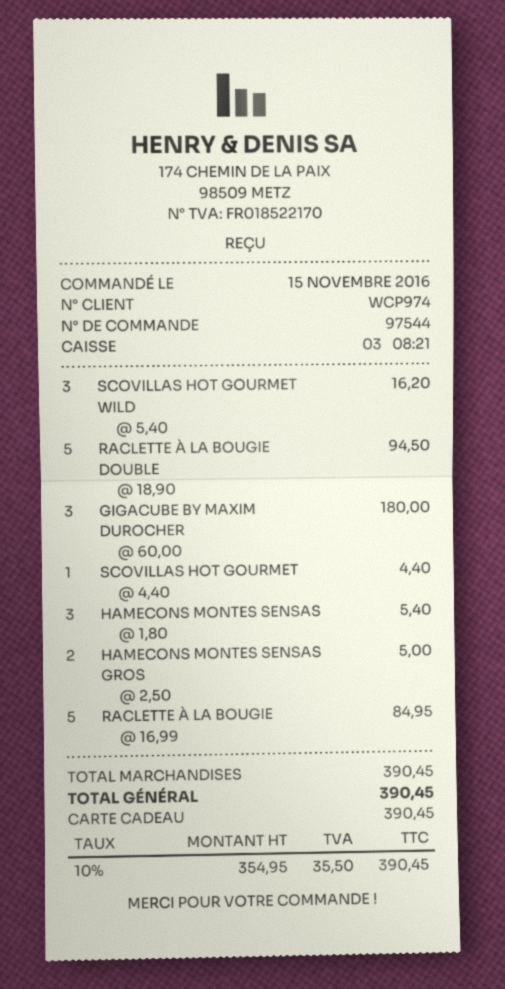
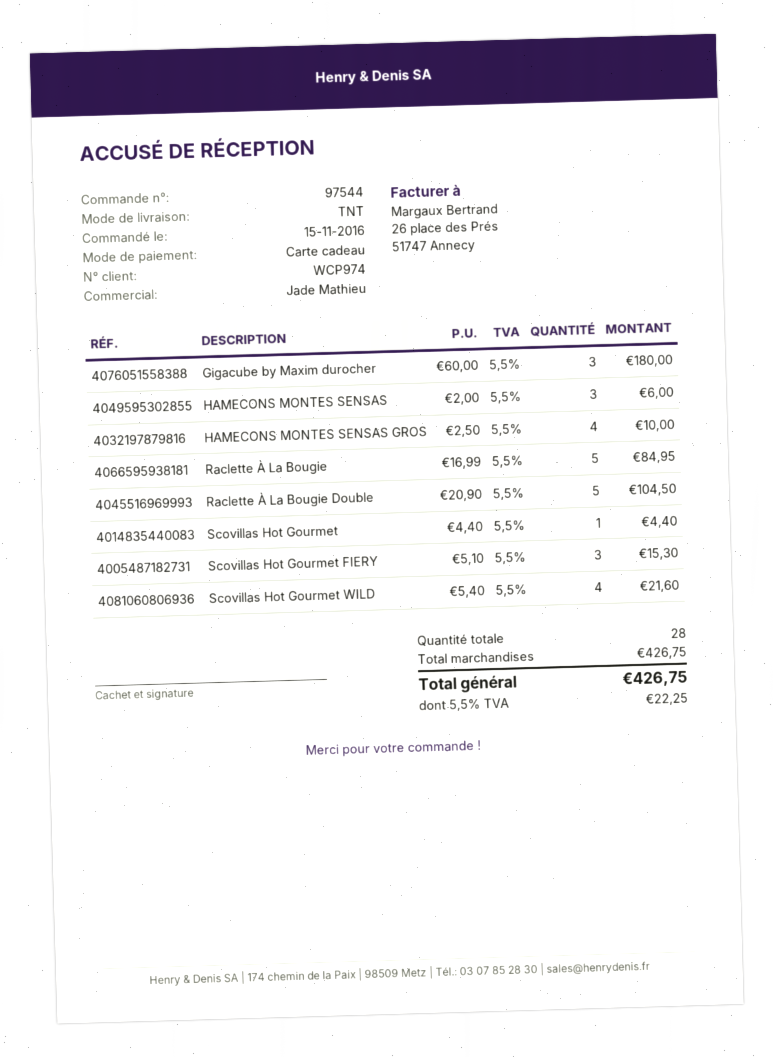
SCOVILLAS HOT GOURMET WILD: 3 x 5.40 = 16.20 -> 4 x 5.40 = 21.60
RACLETTE À LA BOUGIE DOUBLE: 5 x 18.90 = 94.50 -> 5 x 20.90 = 104.50
HAMECONS MONTES SENSAS: 3 x 1.80 = 5.40 -> 3 x 2.00 = 6.00
HAMECONS MONTES SENSAS GROS: 2 x 2.50 = 5.00 -> 4 x 2.50 = 10.00
Scovillas Hot Gourmet FIERY: none -> 3 x 5.10 = 15.30
subtotal: 390.45 -> 426.75
tax: 10% = 35.50 -> 5.5% = 22.25
total: 390.45 -> 426.75

